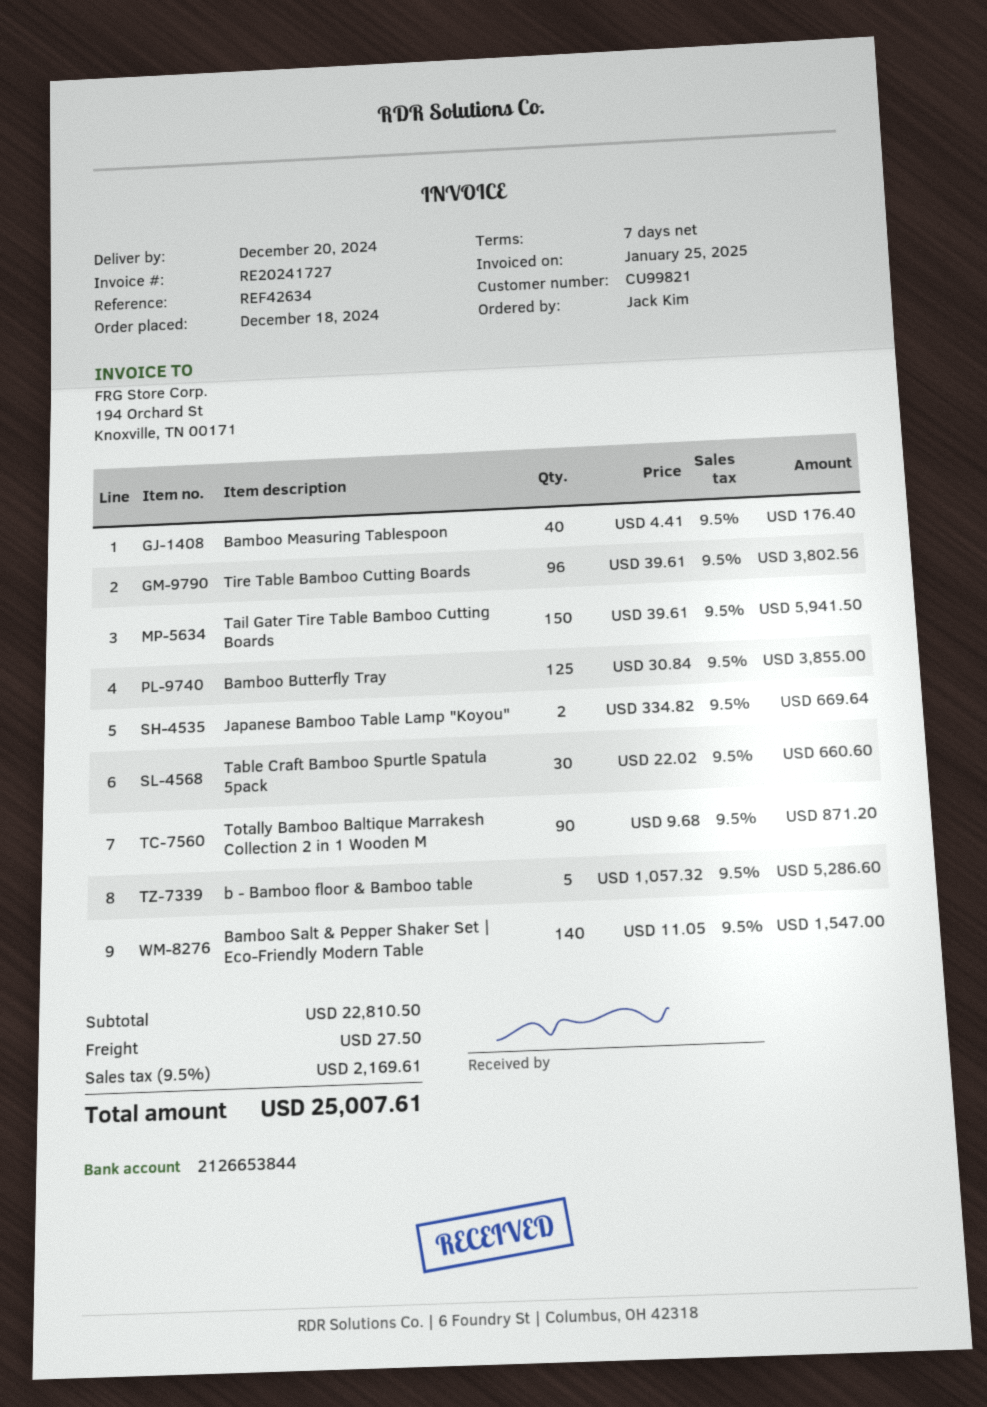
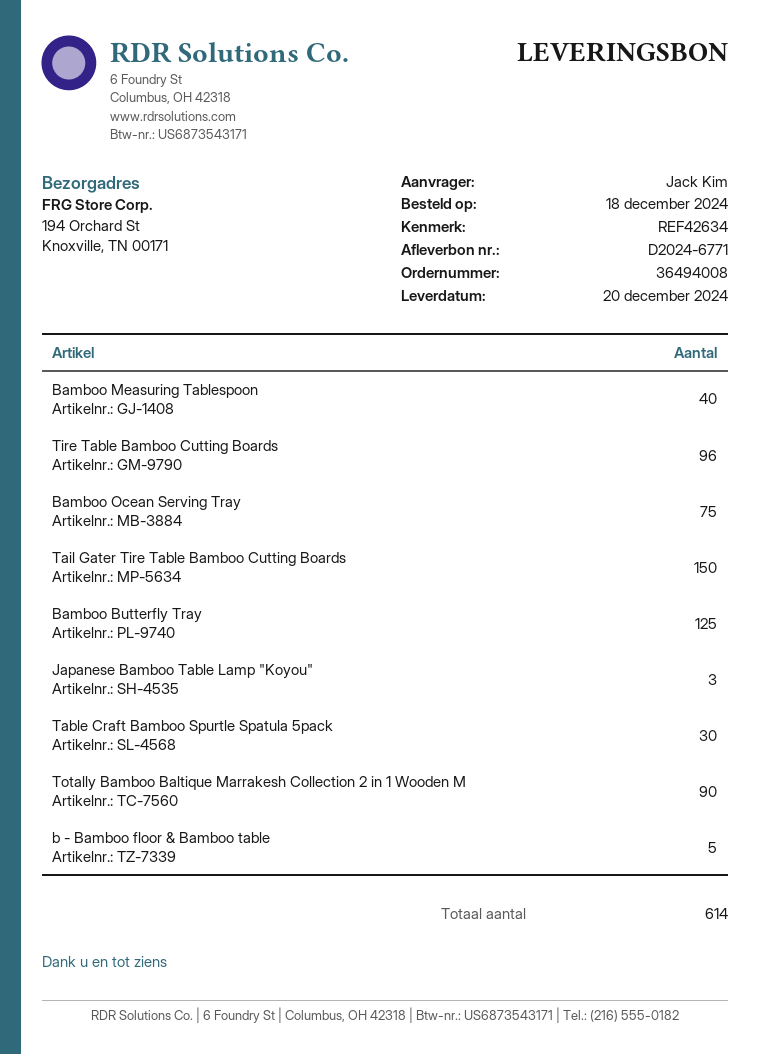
Japanese Bamboo Table Lamp "Koyou": 2 -> 3
Bamboo Salt & Pepper Shaker Set | Eco-Friendly Modern Table: 140 -> none
Bamboo Ocean Serving Tray: none -> 75

